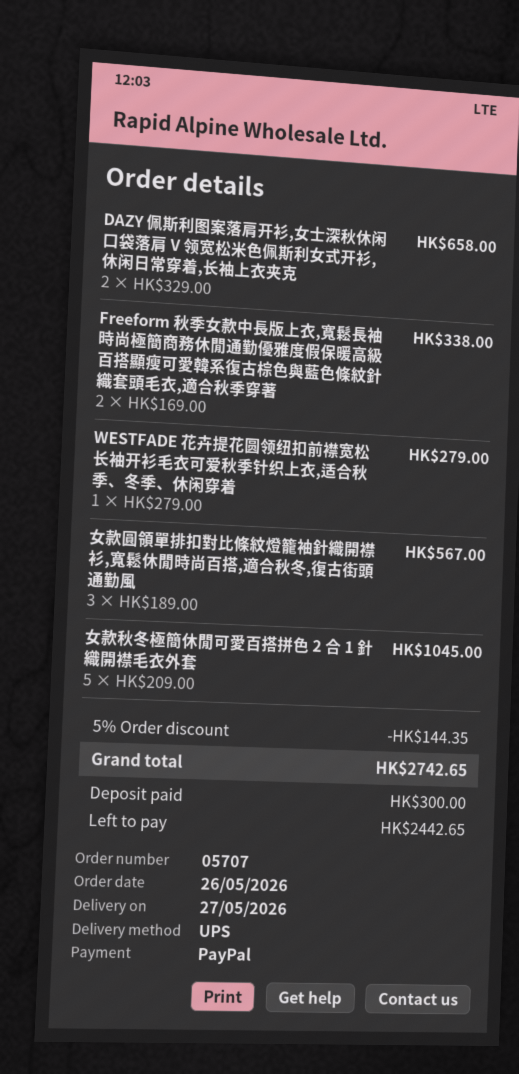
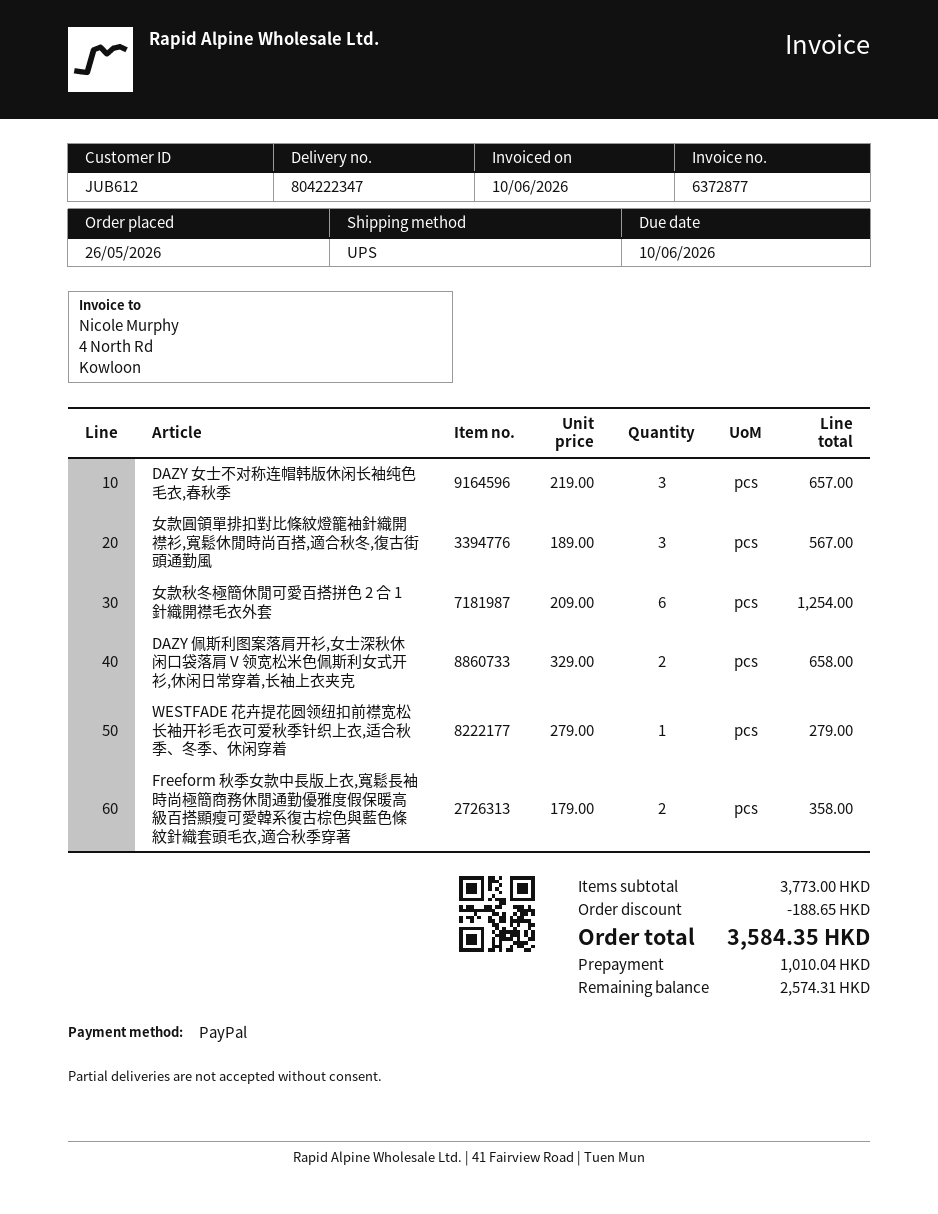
Freeform 秋季女款中長版上衣,寬鬆長袖時尚極簡商務休閒通勤優雅度假保暖高級百搭顯瘦可愛韓系復古棕色與藍色條紋針織套頭毛衣,適合秋季穿著: 2 x 169.00 = 338.00 -> 2 x 179.00 = 358.00
女款秋冬極簡休閒可愛百搭拼色 2 合 1 針織開襟毛衣外套: 5 x 209.00 = 1045.00 -> 6 x 209.00 = 1254.00
DAZY 女士不对称连帽韩版休闲长袖纯色毛衣,春秋季: none -> 3 x 219.00 = 657.00
discount: 144.35 -> 188.65
total: 2742.65 -> 3584.35
deposit: 300.00 -> 1010.04
balance: 2442.65 -> 2574.31

